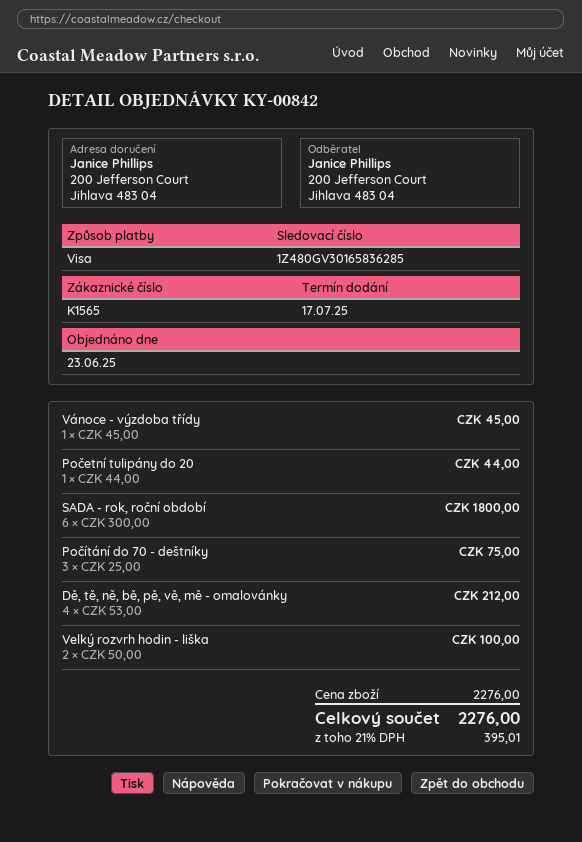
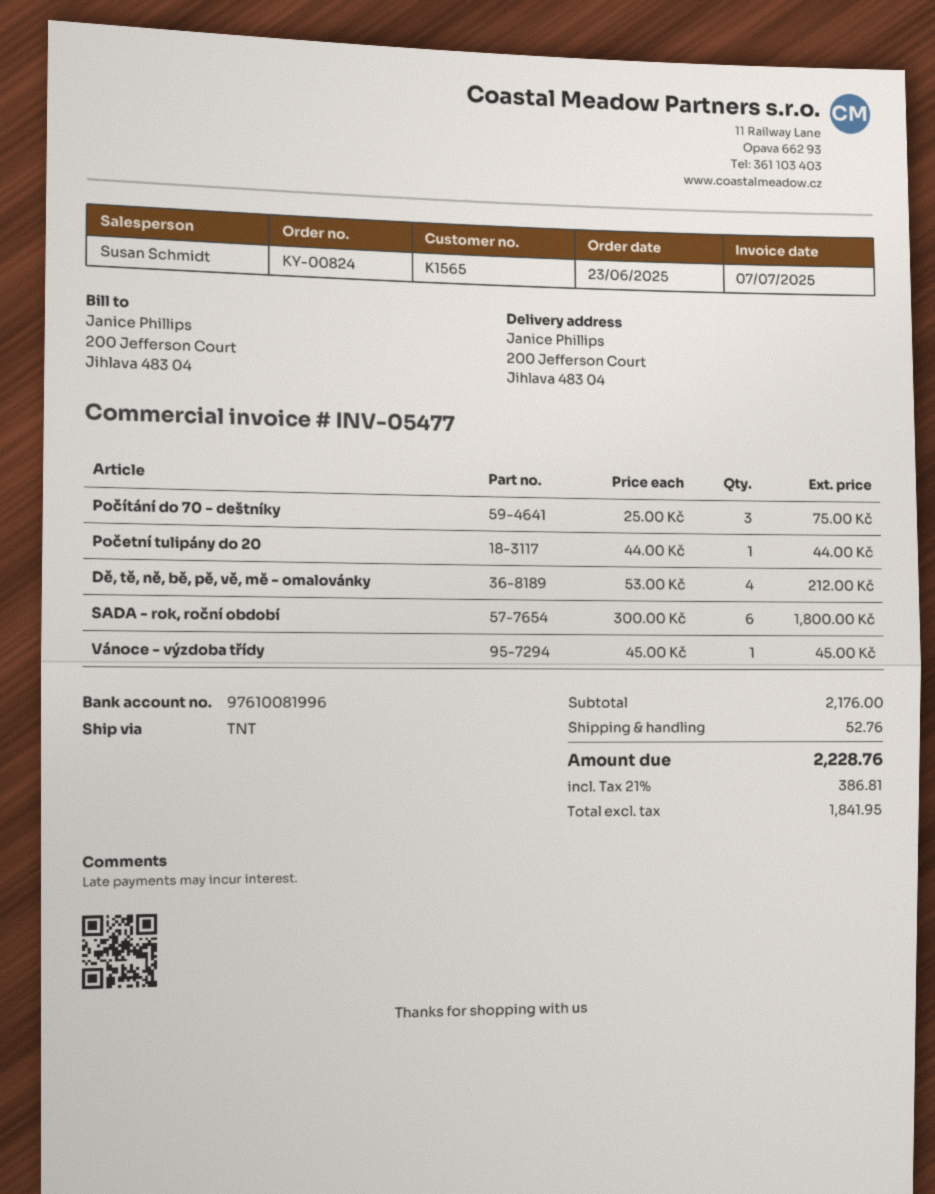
order number: KY-00842 -> KY-00824
Velký rozvrh hodin - liška: 2 x 50.00 = 100.00 -> none
subtotal: 2276.00 -> 2176.00
shipping: none -> 52.76
tax: 21% = 395.01 -> 21% = 386.81
total: 2276.00 -> 2228.76

